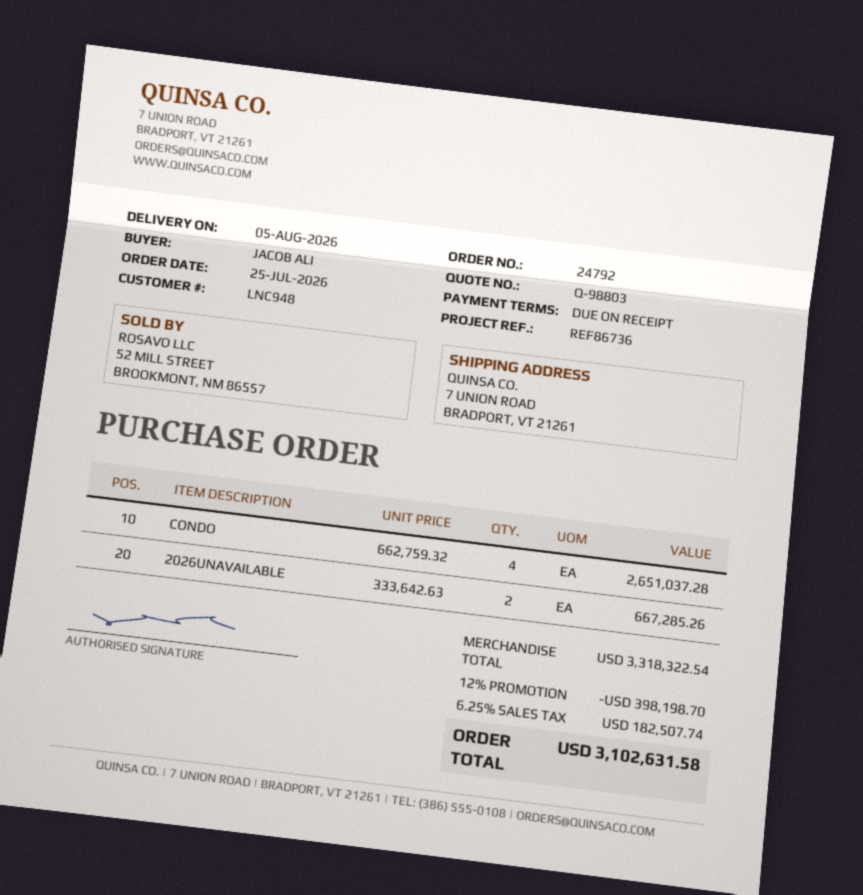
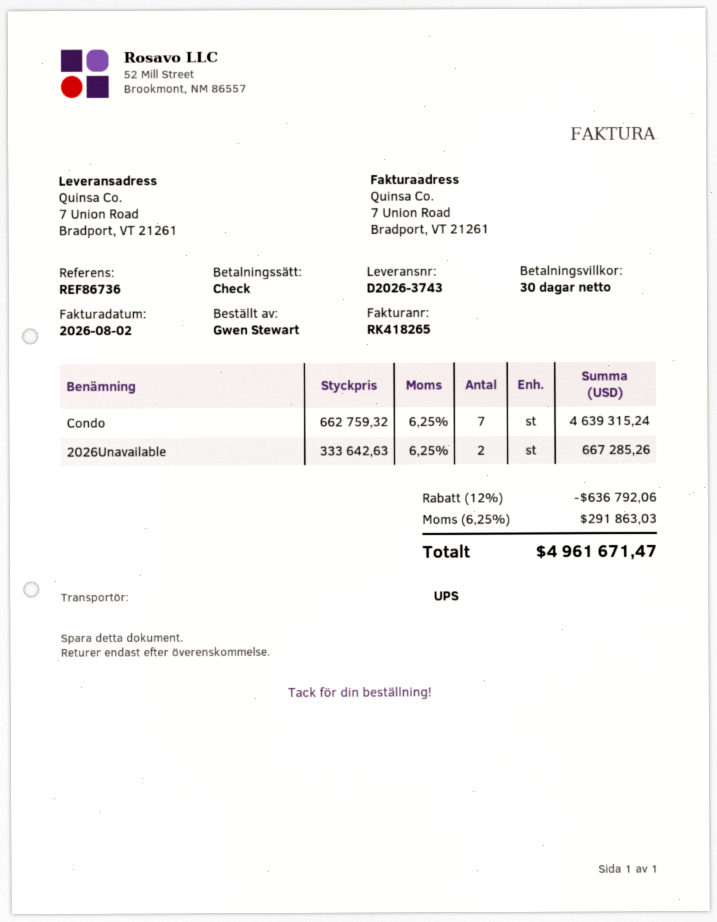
payment terms: on receipt -> 30 days
ordered by: JACOB ALI -> Gwen Stewart
CONDO: 4 x 662759.32 = 2651037.28 -> 7 x 662759.32 = 4639315.24
discount: 12% = 398198.70 -> 12% = 636792.06
tax: 6.25% = 182507.74 -> 6.25% = 291863.03
total: 3102631.58 -> 4961671.47

